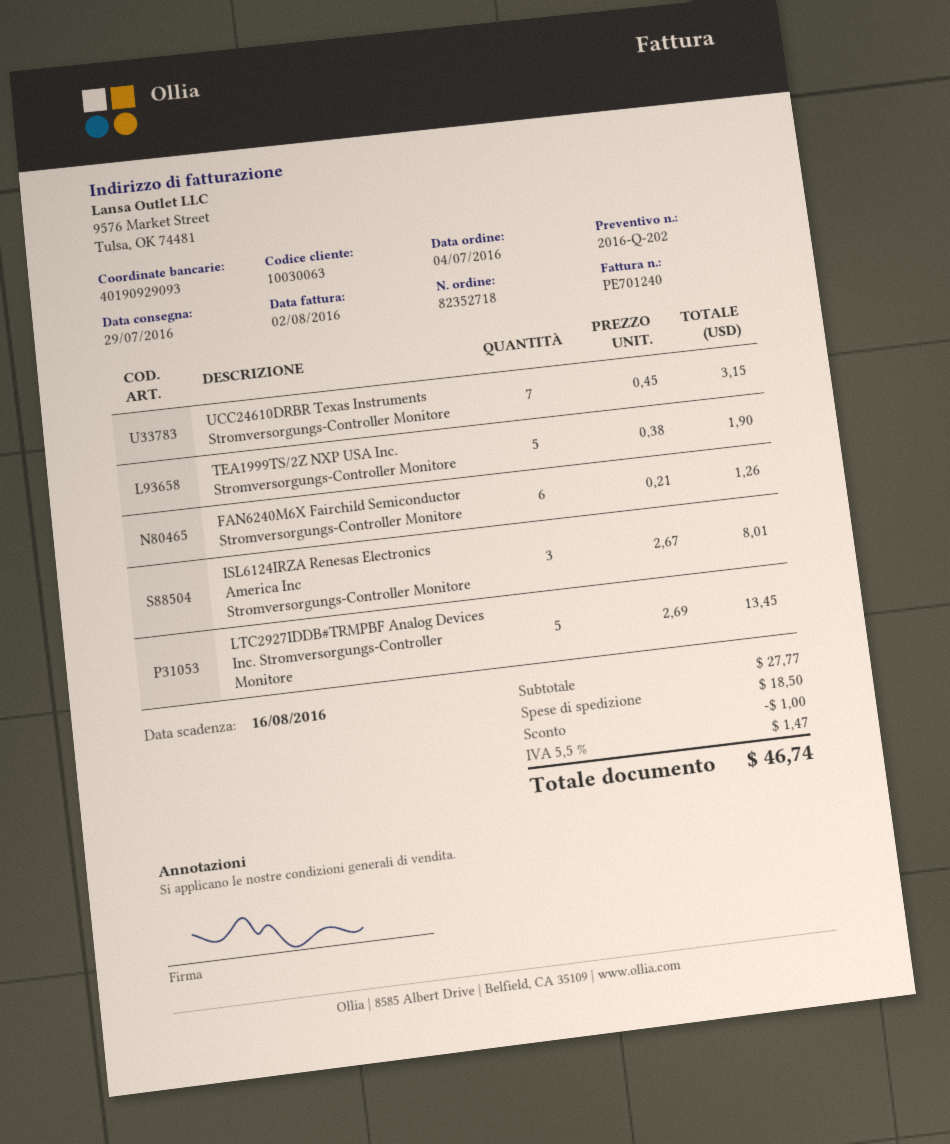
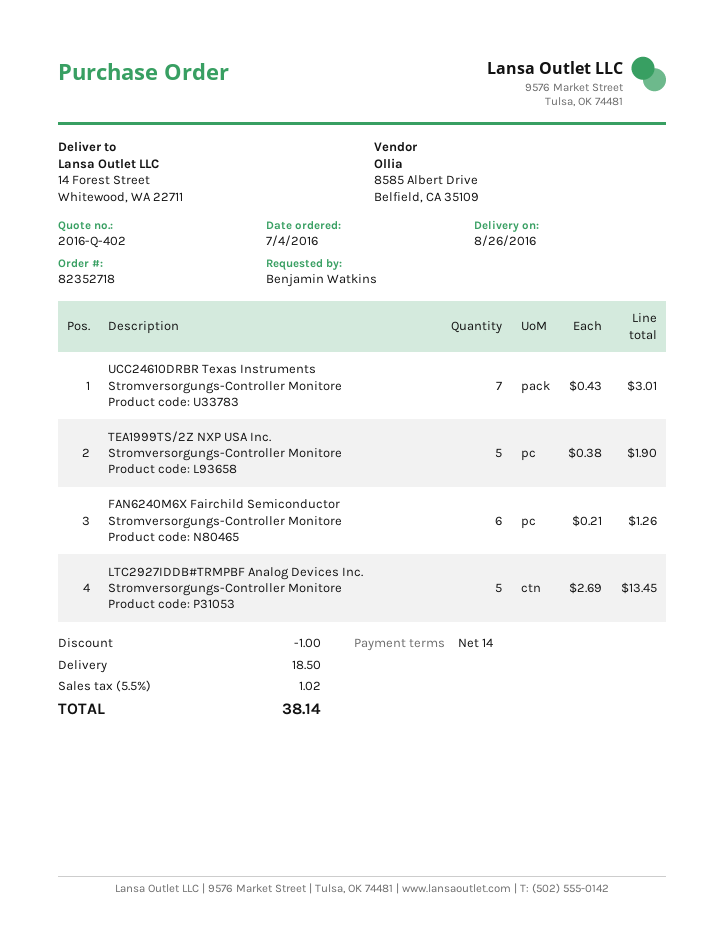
quote number: 2016-Q-202 -> 2016-Q-402
delivery date: 2016-07-29 -> 2016-08-26
UCC24610DRBR Texas Instruments Stromversorgungs-Controller Monitore: 7 x 0.45 = 3.15 -> 7 x 0.43 = 3.01
ISL6124IRZA Renesas Electronics America Inc Stromversorgungs-Controller Monitore: 3 x 2.67 = 8.01 -> none
tax: 5.5% = 1.47 -> 5.5% = 1.02
total: 46.74 -> 38.14

